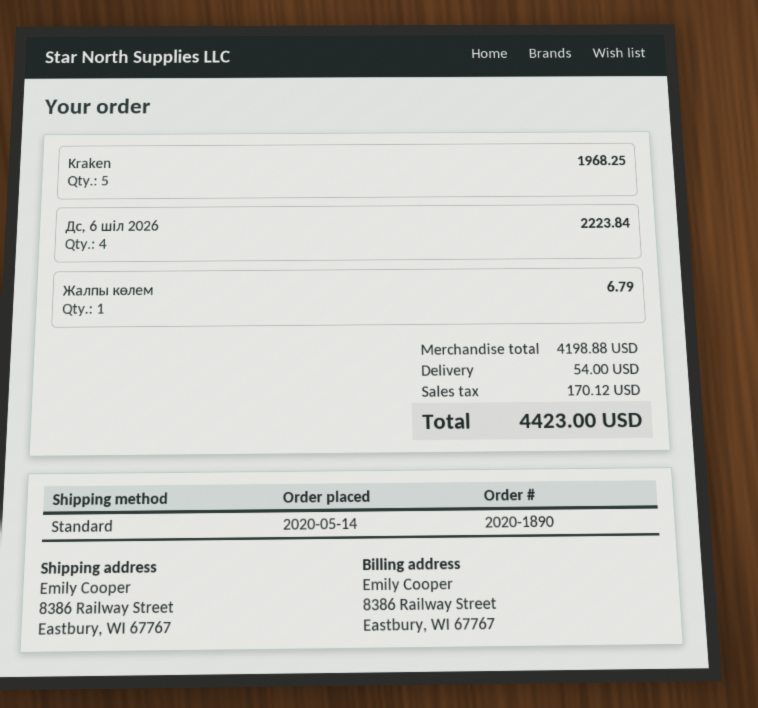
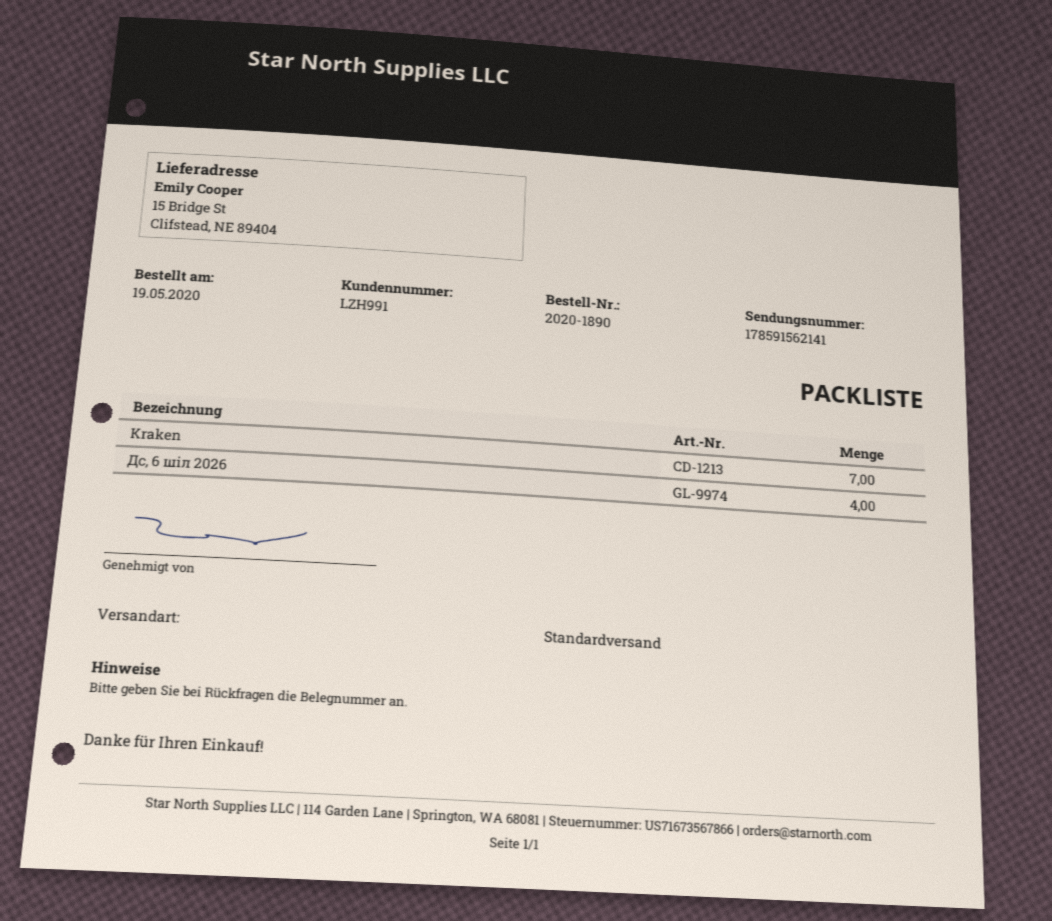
order date: 2020-05-14 -> 2020-05-19
ship to: 8386 Railway Street, Eastbury, WI 67767 -> 15 Bridge St, Clifstead, NE 89404
Kraken: 5 -> 7
Жалпы көлем: 1 -> none

